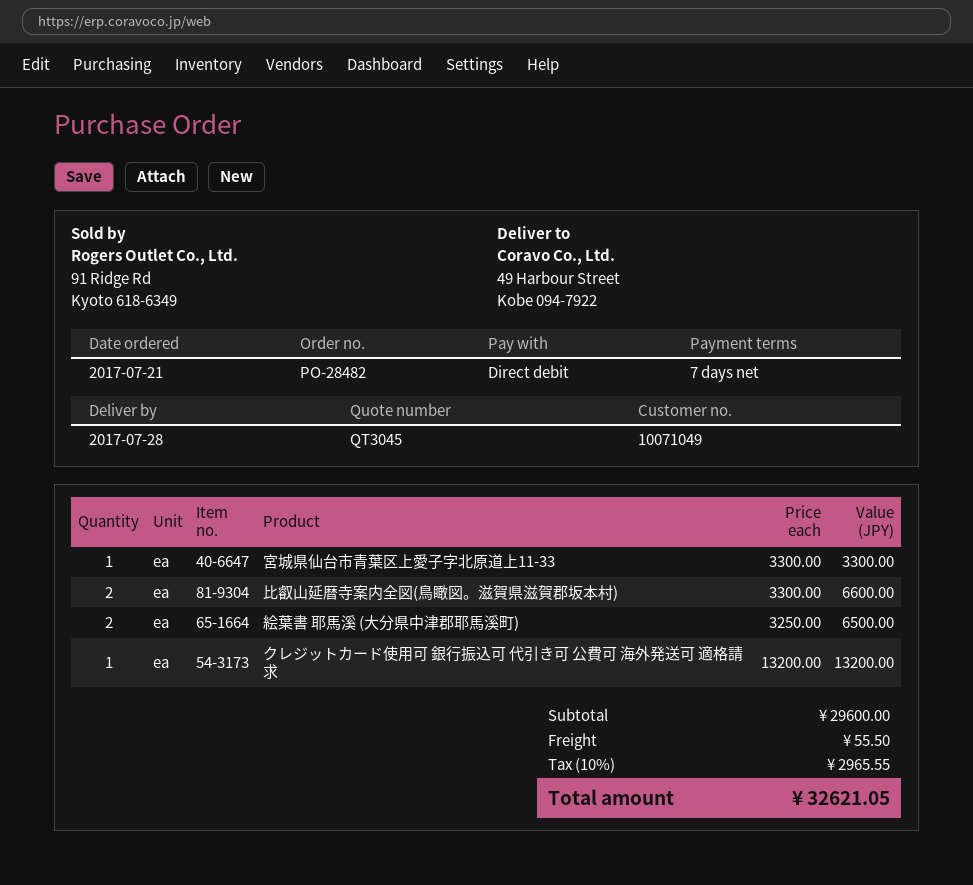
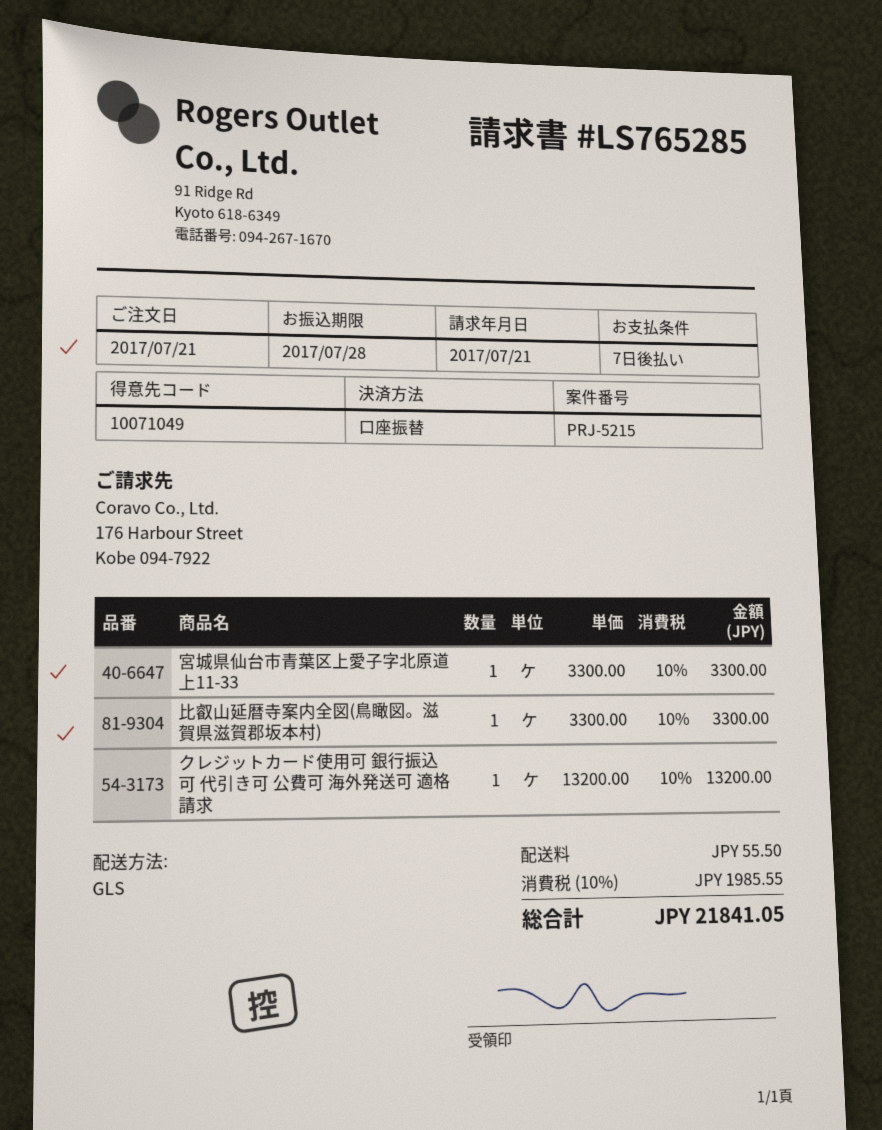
比叡山延暦寺案内全図(鳥瞰図。滋賀県滋賀郡坂本村): 2 x 3300.00 = 6600.00 -> 1 x 3300.00 = 3300.00
絵葉書 耶馬溪 (大分県中津郡耶馬溪町): 2 x 3250.00 = 6500.00 -> none
tax: 10% = 2965.55 -> 10% = 1985.55
total: 32621.05 -> 21841.05

